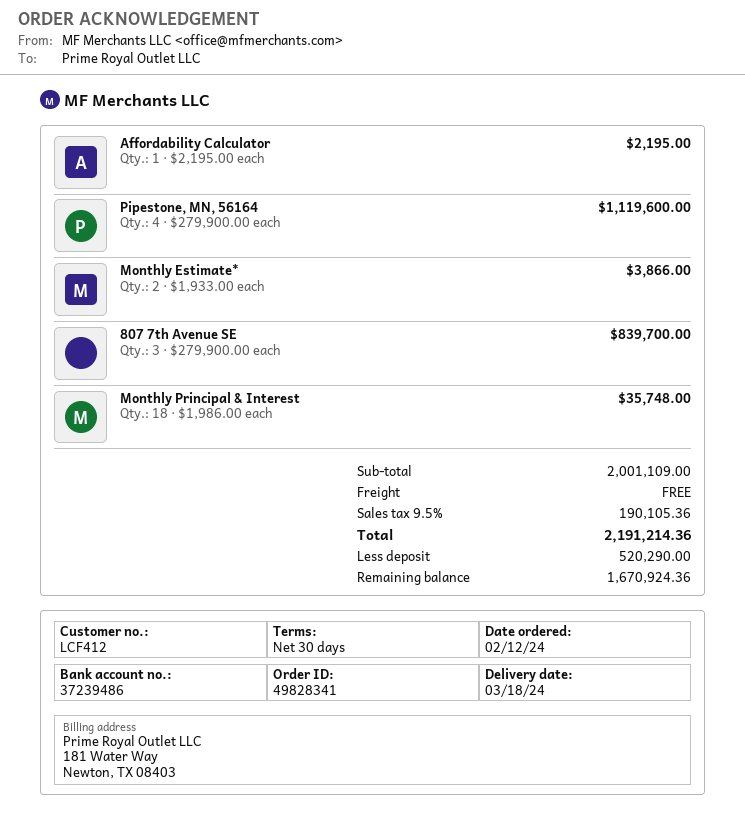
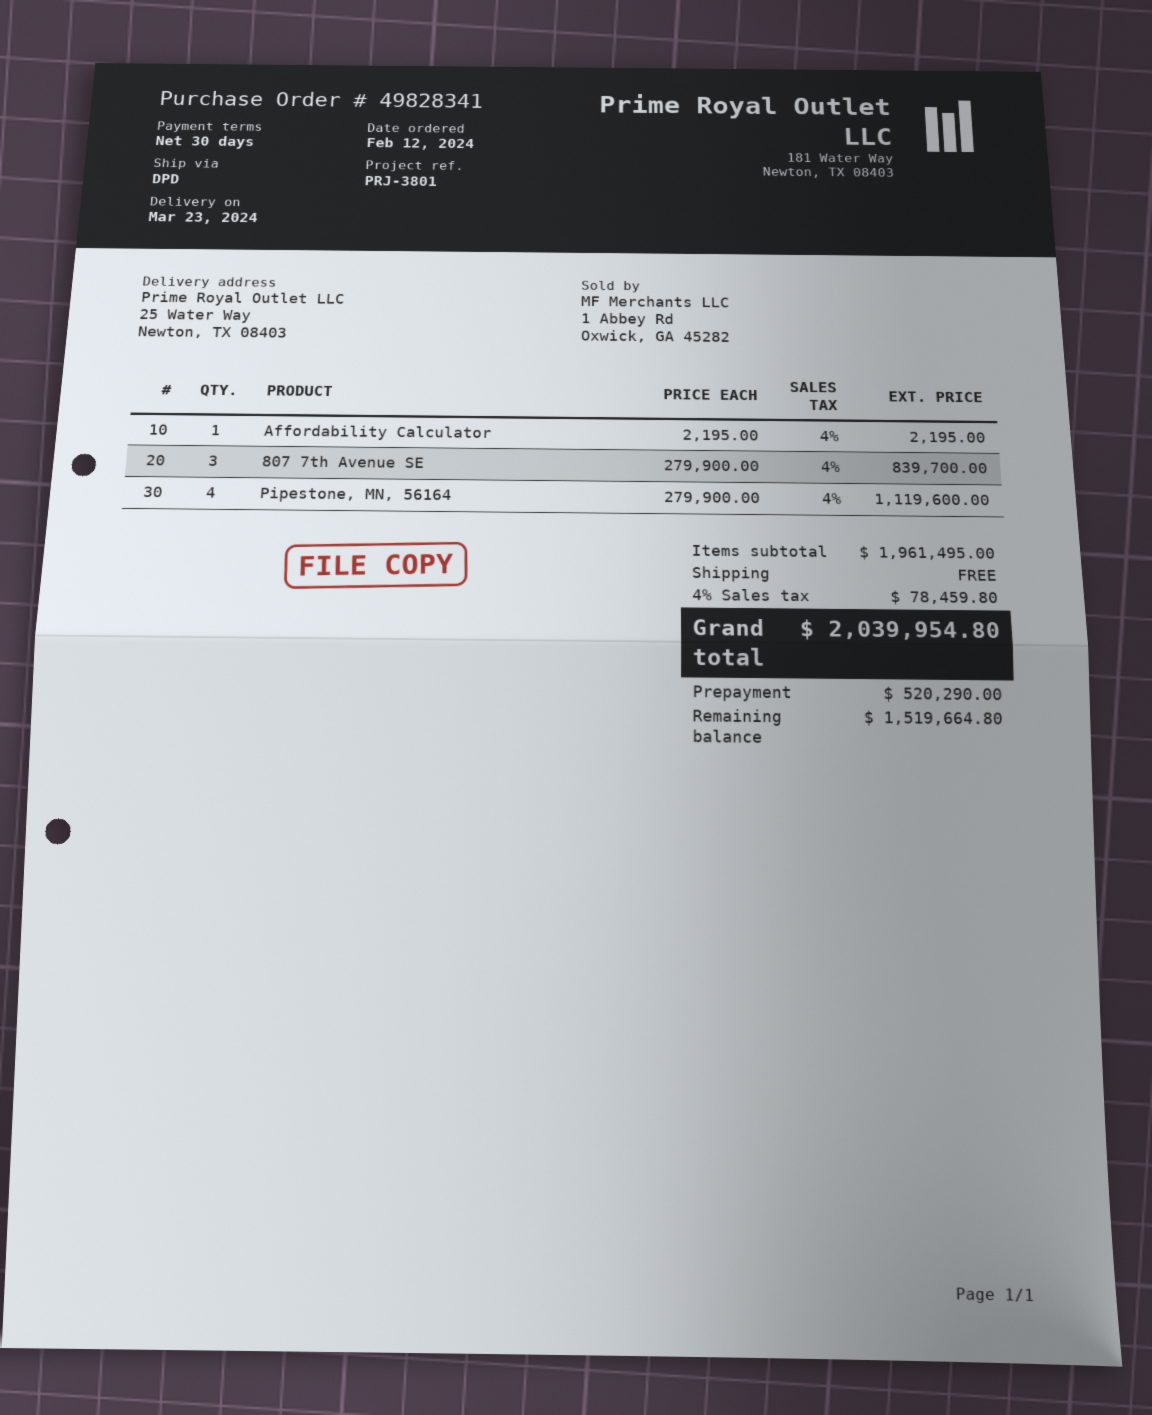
delivery date: 2024-03-18 -> 2024-03-23
Monthly Estimate*: 2 x 1933.00 = 3866.00 -> none
Monthly Principal & Interest: 18 x 1986.00 = 35748.00 -> none
subtotal: 2001109.00 -> 1961495.00
tax: 9.5% = 190105.36 -> 4% = 78459.80
total: 2191214.36 -> 2039954.80
balance: 1670924.36 -> 1519664.80

